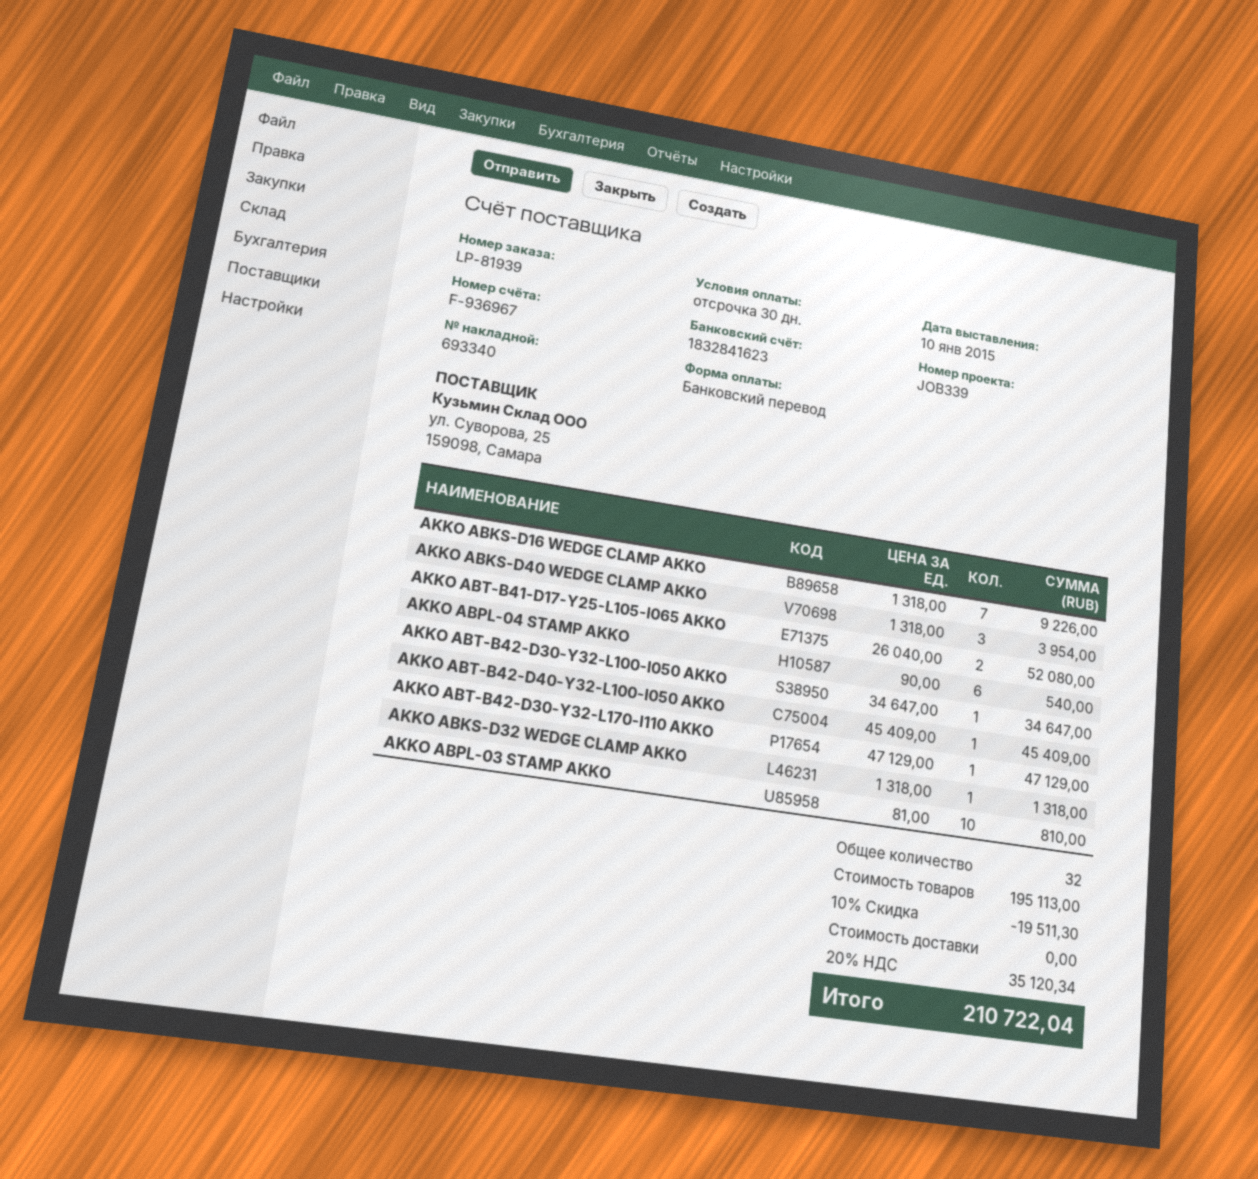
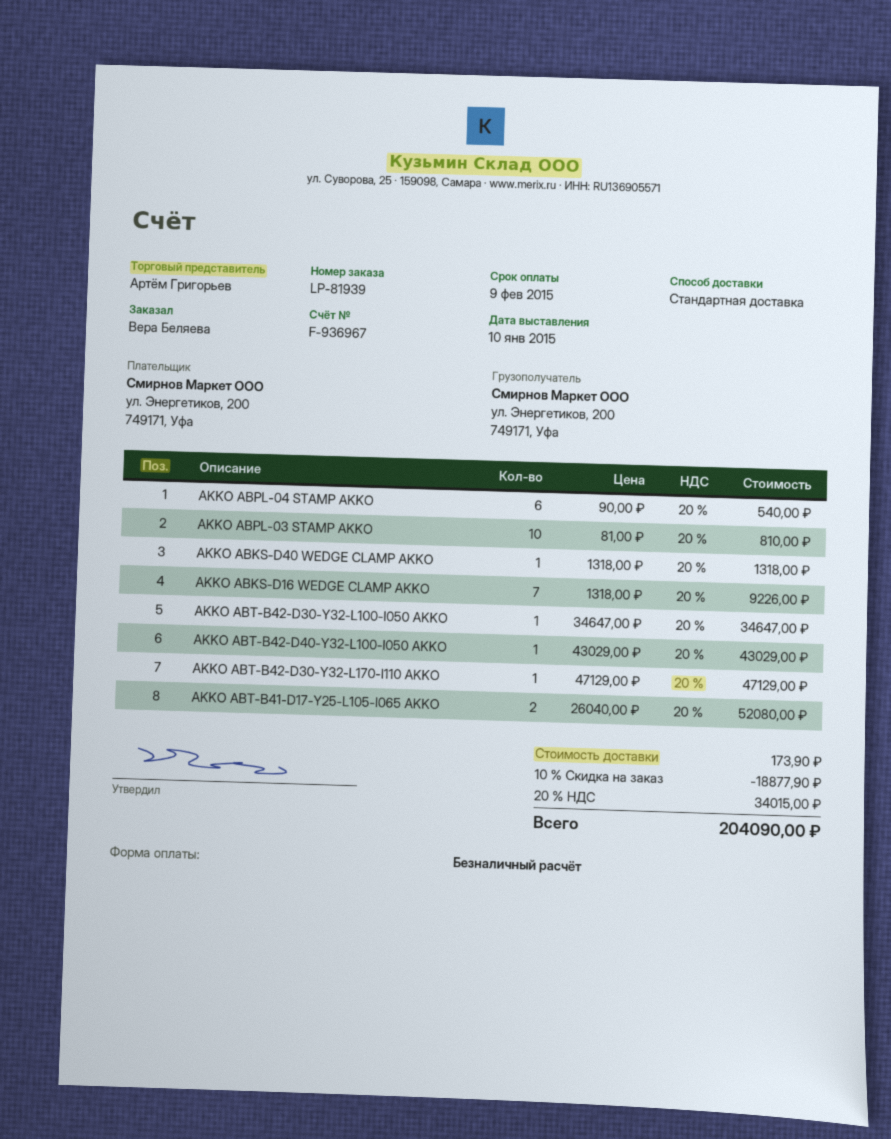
AKKO ABKS-D40 WEDGE CLAMP AKKO: 3 x 1318.00 = 3954.00 -> 1 x 1318.00 = 1318.00
AKKO ABT-B42-D40-Y32-L100-I050 AKKO: 1 x 45409.00 = 45409.00 -> 1 x 43029.00 = 43029.00
AKKO ABKS-D32 WEDGE CLAMP AKKO: 1 x 1318.00 = 1318.00 -> none
discount: 10% = 19511.30 -> 10% = 18877.90
shipping: 0.00 -> 173.90
tax: 20% = 35120.34 -> 20% = 34015.00
total: 210722.04 -> 204090.00

